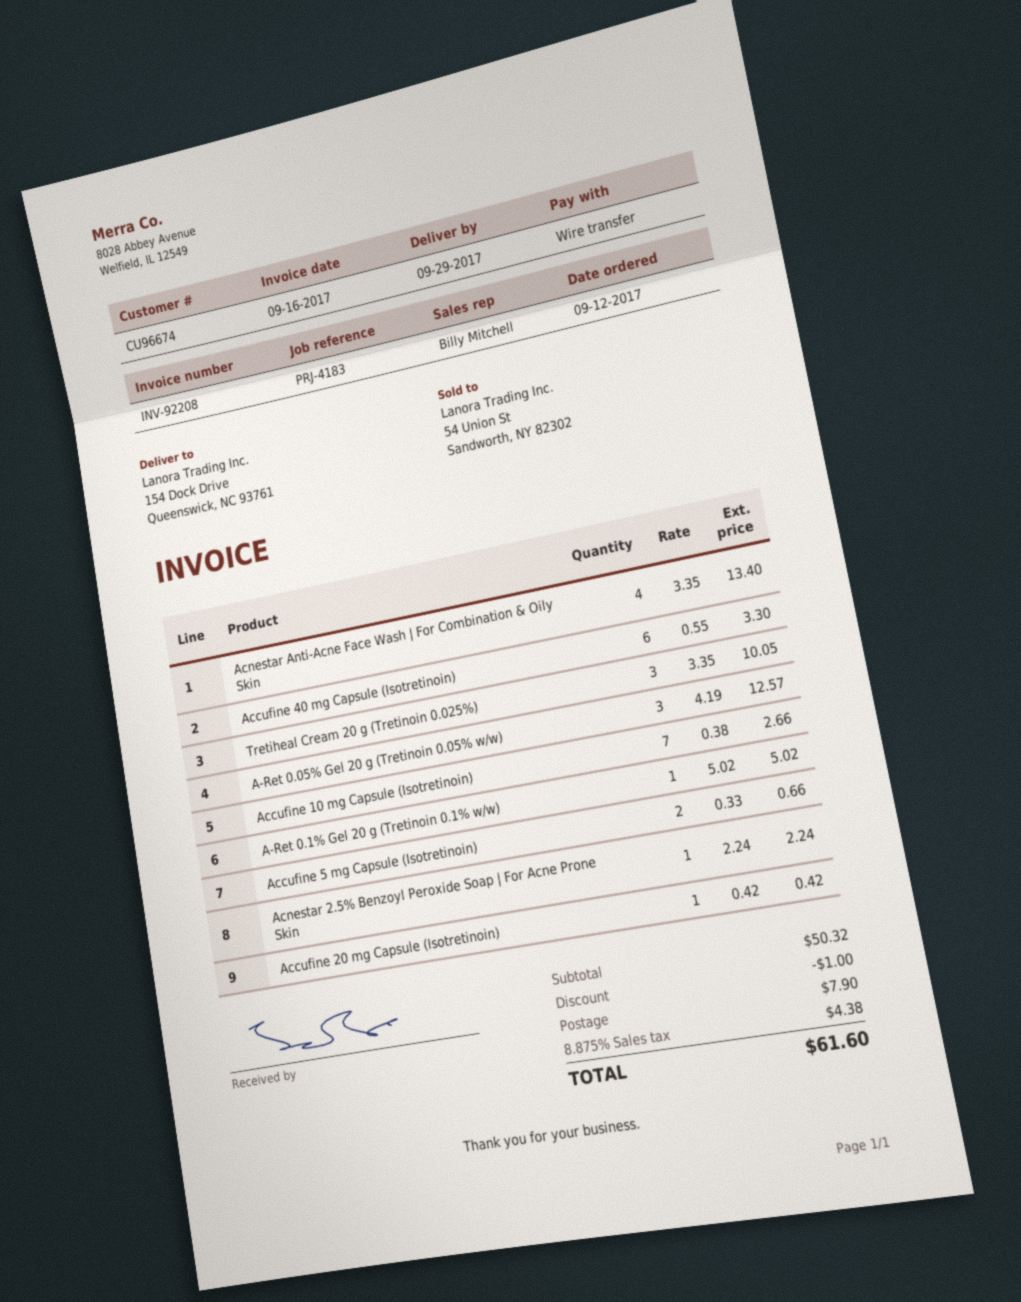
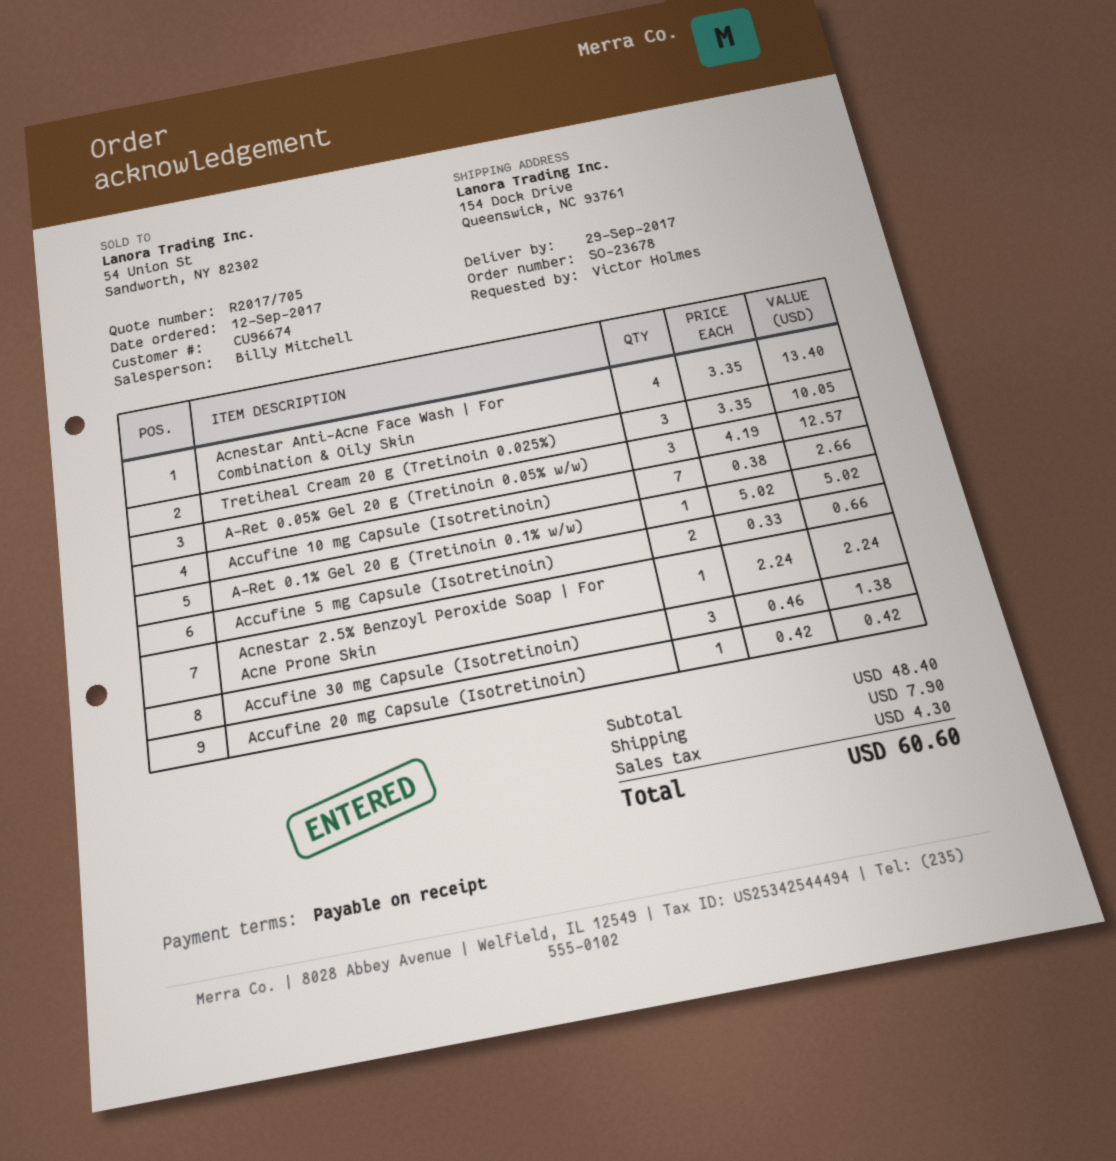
Accufine 40 mg Capsule (Isotretinoin): 6 x 0.55 = 3.30 -> none
Accufine 30 mg Capsule (Isotretinoin): none -> 3 x 0.46 = 1.38
subtotal: 50.32 -> 48.40
discount: 1.00 -> none
tax: 4.38 -> 4.30
total: 61.60 -> 60.60

